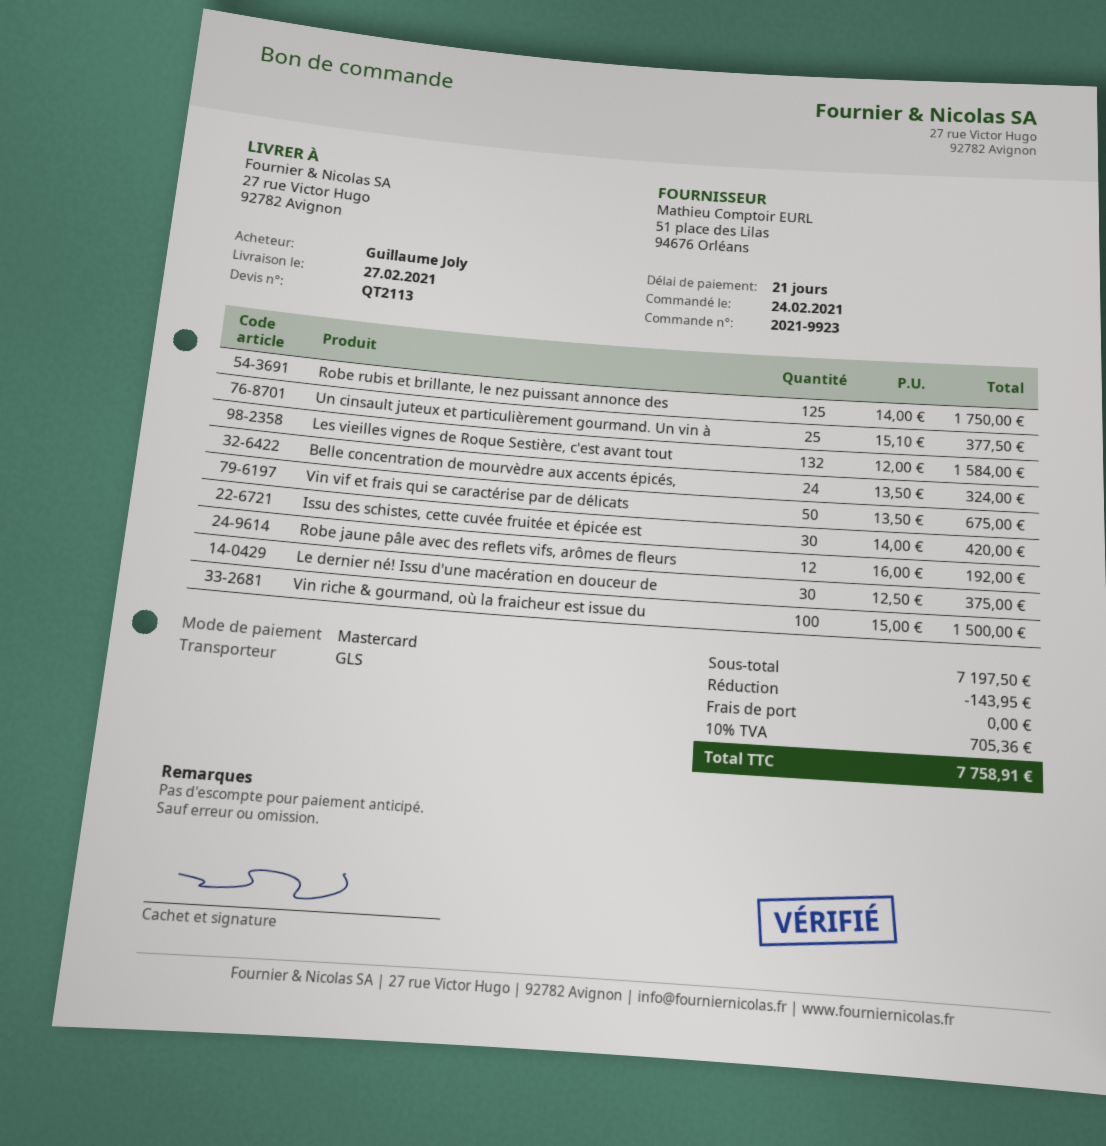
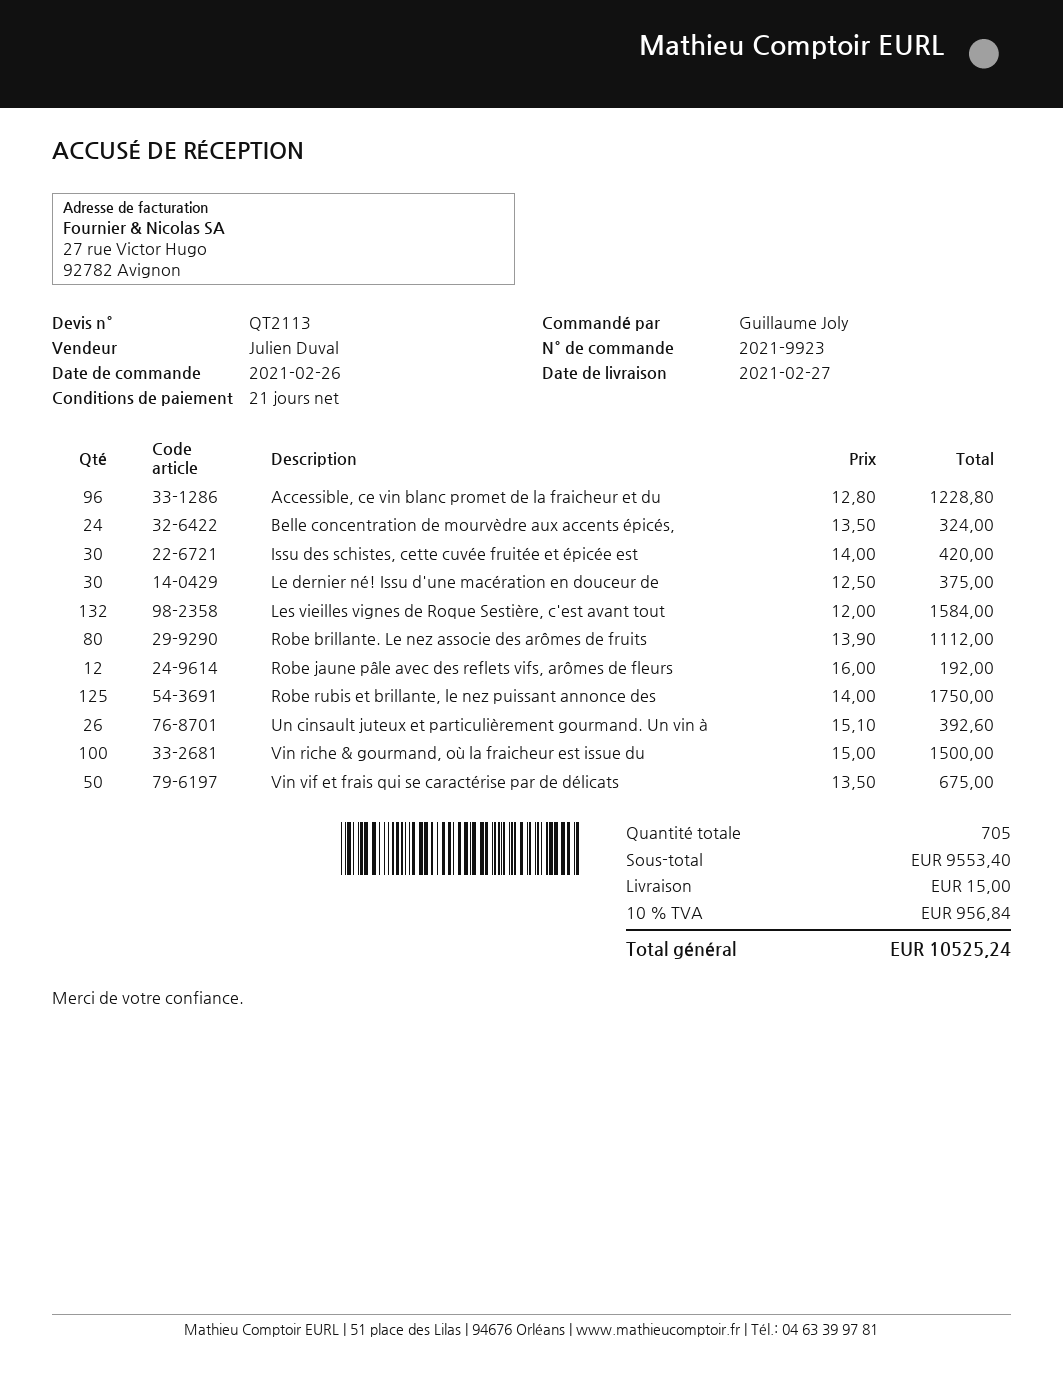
order date: 2021-02-24 -> 2021-02-26
Un cinsault juteux et particulièrement gourmand. Un vin à: 25 x 15.10 = 377.50 -> 26 x 15.10 = 392.60
Accessible, ce vin blanc promet de la fraicheur et du: none -> 96 x 12.80 = 1228.80
Robe brillante. Le nez associe des arômes de fruits: none -> 80 x 13.90 = 1112.00
subtotal: 7197.50 -> 9553.40
discount: 143.95 -> none
shipping: 0.00 -> 15.00
tax: 10% = 705.36 -> 10% = 956.84
total: 7758.91 -> 10525.24

